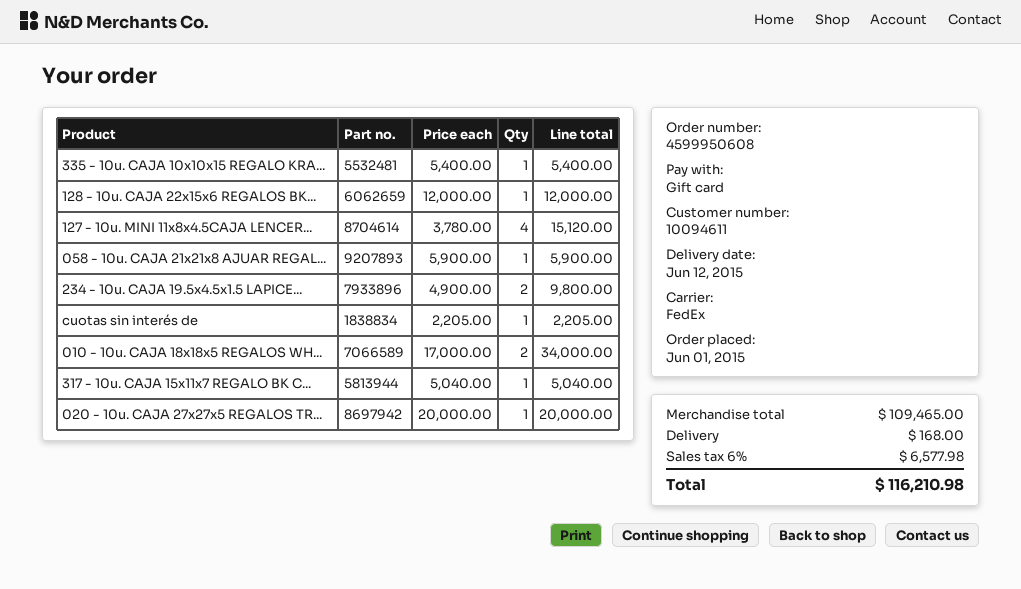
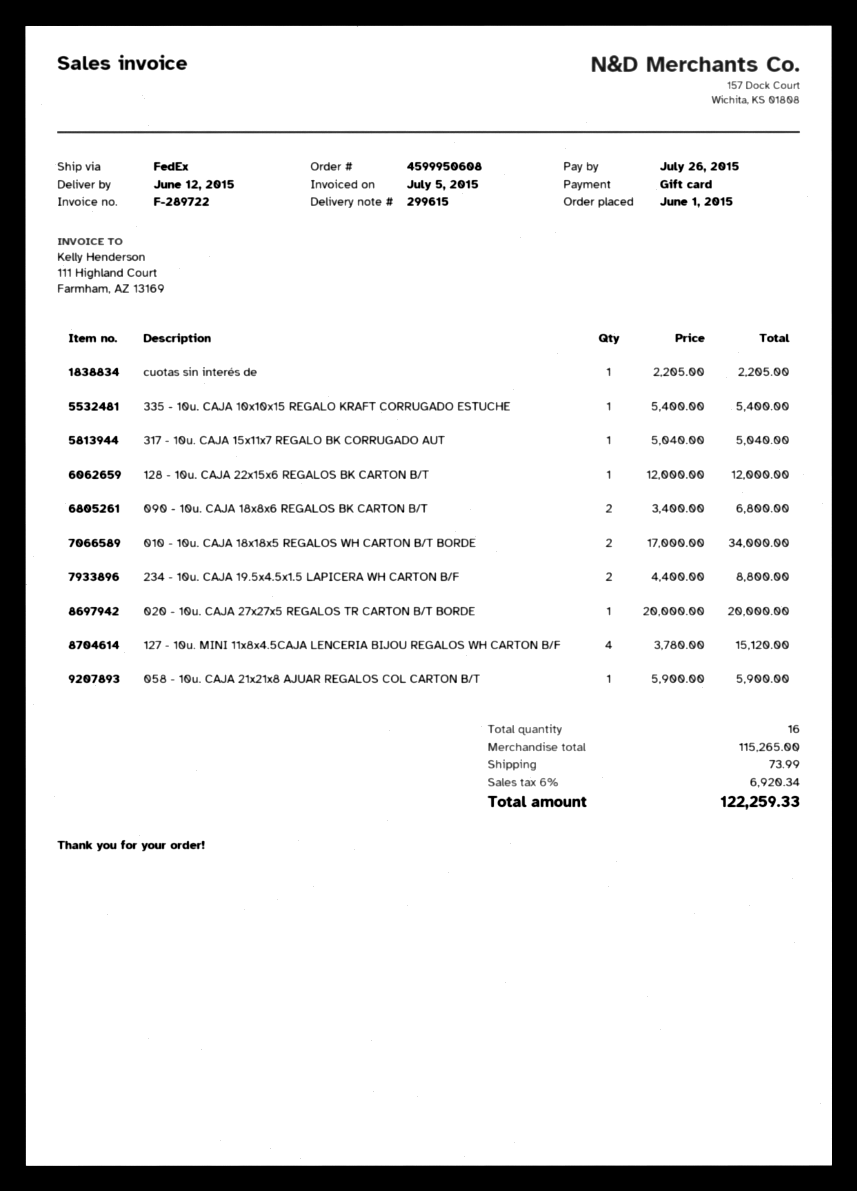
234 - 10u. CAJA 19.5x4.5x1.5 LAPICE...: 2 x 4900.00 = 9800.00 -> 2 x 4400.00 = 8800.00
090 - 10u. CAJA 18x8x6 REGALOS BK CARTON B/T: none -> 2 x 3400.00 = 6800.00
subtotal: 109465.00 -> 115265.00
shipping: 168.00 -> 73.99
tax: 6% = 6577.98 -> 6% = 6920.34
total: 116210.98 -> 122259.33

